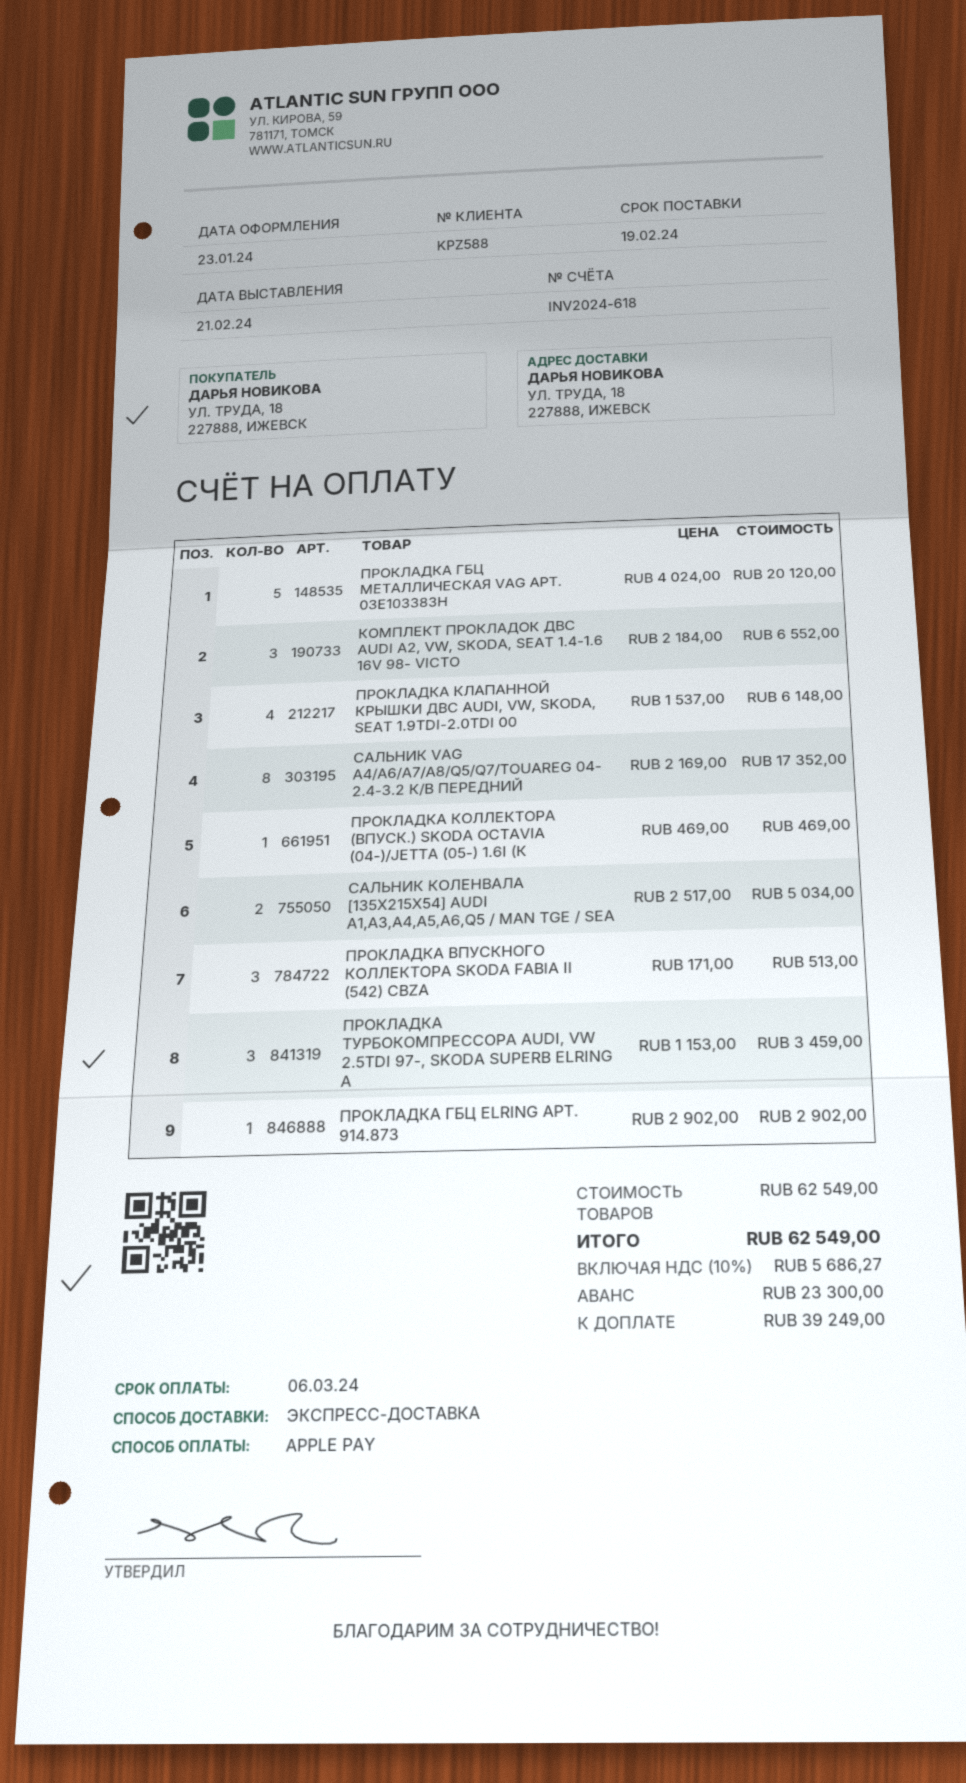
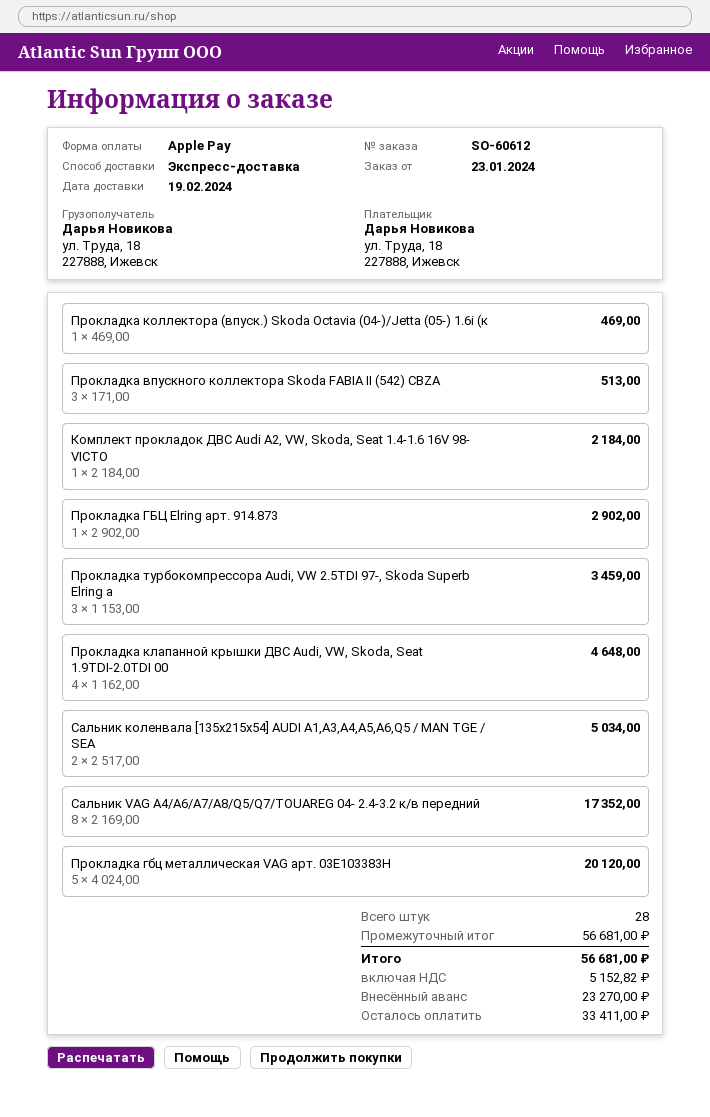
КОМПЛЕКТ ПРОКЛАДОК ДВС AUDI A2, VW, SKODA, SEAT 1.4-1.6 16V 98- VICTO: 3 x 2184.00 = 6552.00 -> 1 x 2184.00 = 2184.00
ПРОКЛАДКА КЛАПАННОЙ КРЫШКИ ДВС AUDI, VW, SKODA, SEAT 1.9TDI-2.0TDI 00: 4 x 1537.00 = 6148.00 -> 4 x 1162.00 = 4648.00
subtotal: 62549.00 -> 56681.00
tax: 5686.27 -> 5152.82
total: 62549.00 -> 56681.00
deposit: 23300.00 -> 23270.00
balance: 39249.00 -> 33411.00

